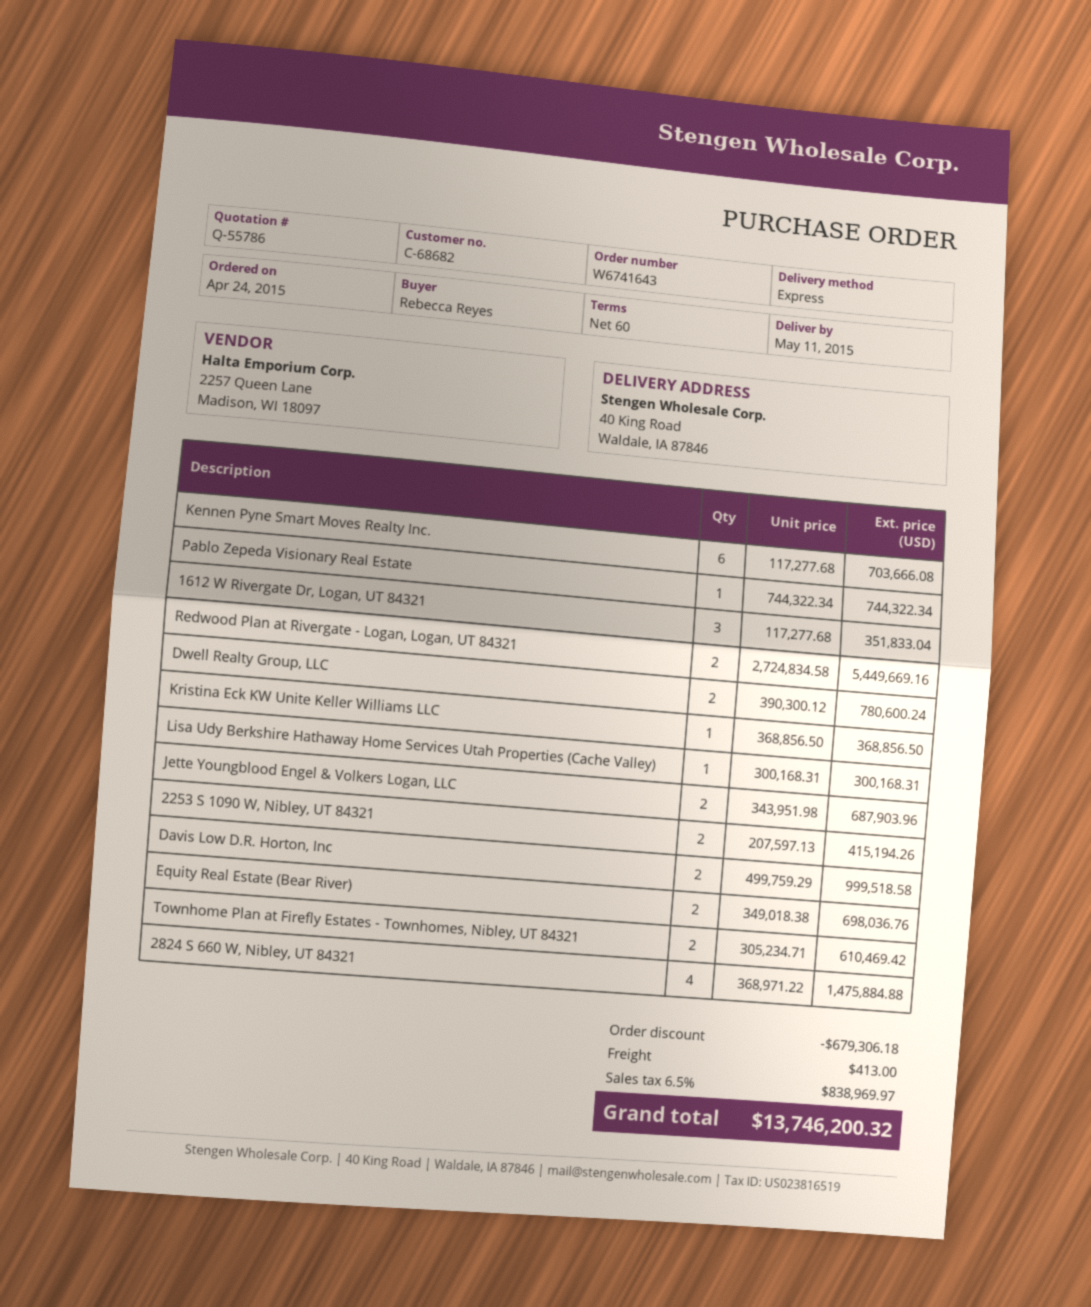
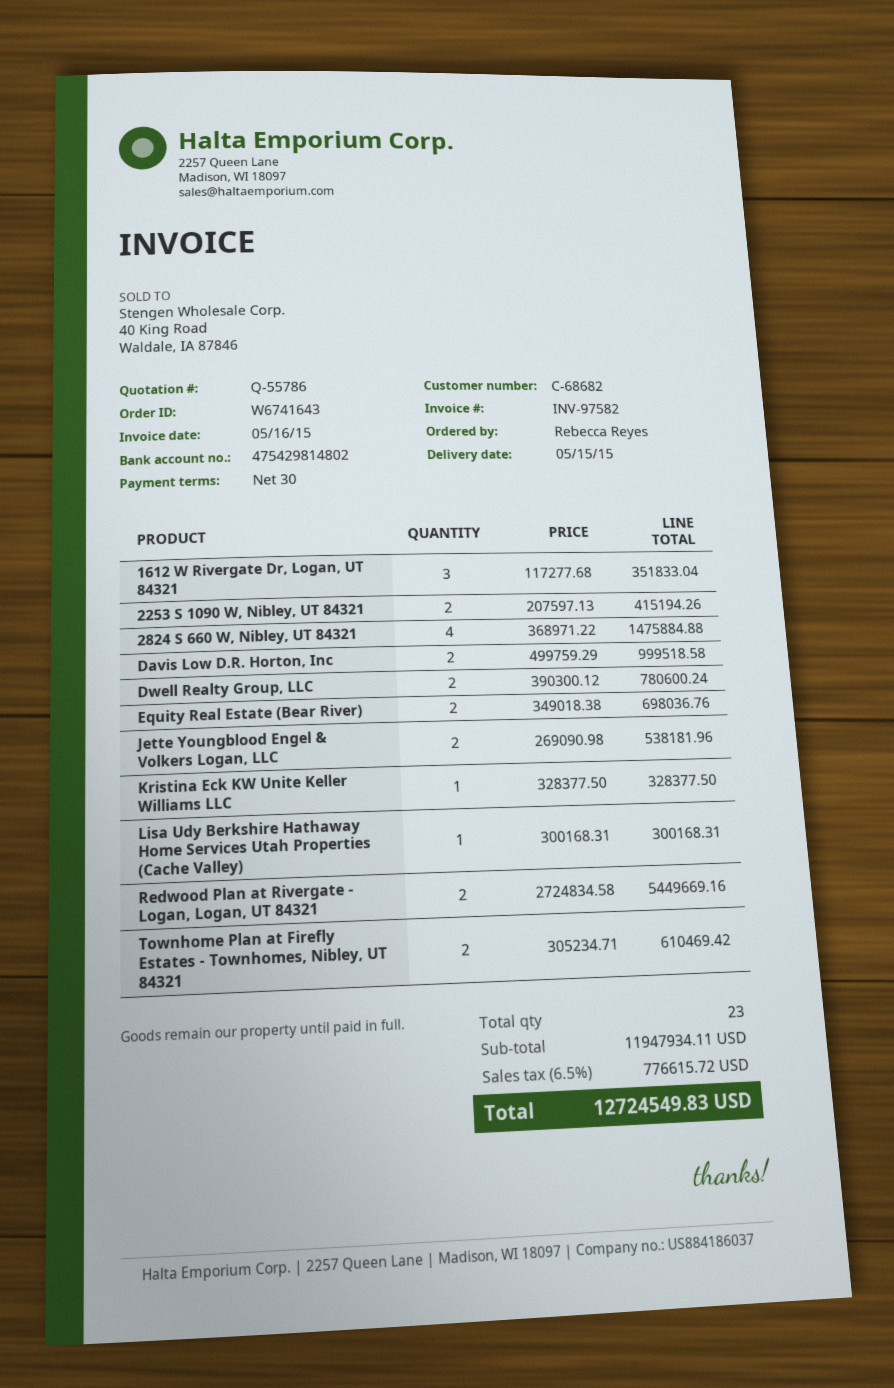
delivery date: 2015-05-11 -> 2015-05-15
payment terms: 60 days -> 30 days
Kennen Pyne Smart Moves Realty Inc.: 6 x 117277.68 = 703666.08 -> none
Pablo Zepeda Visionary Real Estate: 1 x 744322.34 = 744322.34 -> none
Kristina Eck KW Unite Keller Williams LLC: 1 x 368856.50 = 368856.50 -> 1 x 328377.50 = 328377.50
Jette Youngblood Engel & Volkers Logan, LLC: 2 x 343951.98 = 687903.96 -> 2 x 269090.98 = 538181.96
discount: 679306.18 -> none
shipping: 413.00 -> none
tax: 6.5% = 838969.97 -> 6.5% = 776615.72
total: 13746200.32 -> 12724549.83

